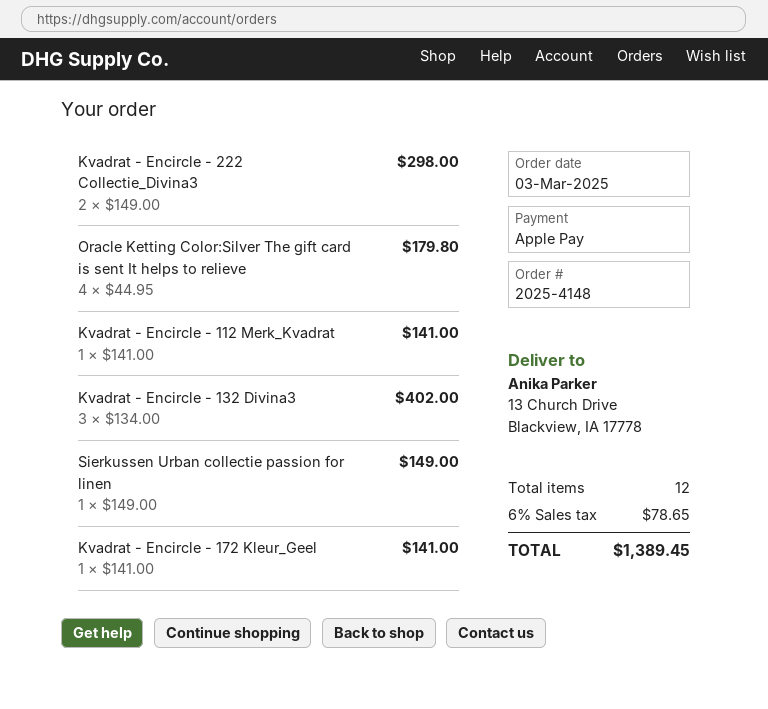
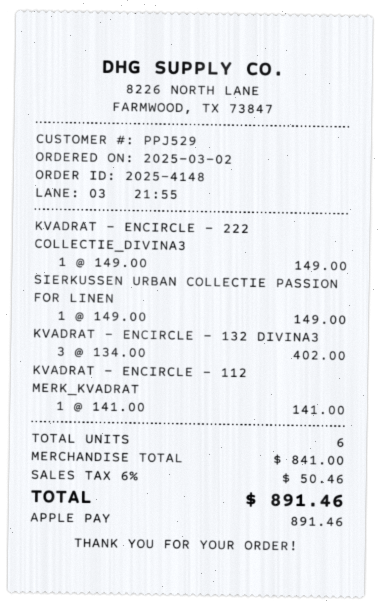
order date: 2025-03-03 -> 2025-03-02
Kvadrat - Encircle - 222 Collectie_Divina3: 2 x 149.00 = 298.00 -> 1 x 149.00 = 149.00
Oracle Ketting Color:Silver The gift card is sent It helps to relieve: 4 x 44.95 = 179.80 -> none
Kvadrat - Encircle - 172 Kleur_Geel: 1 x 141.00 = 141.00 -> none
total quantity: 12 -> 6
tax: 6% = 78.65 -> 6% = 50.46
total: 1389.45 -> 891.46

